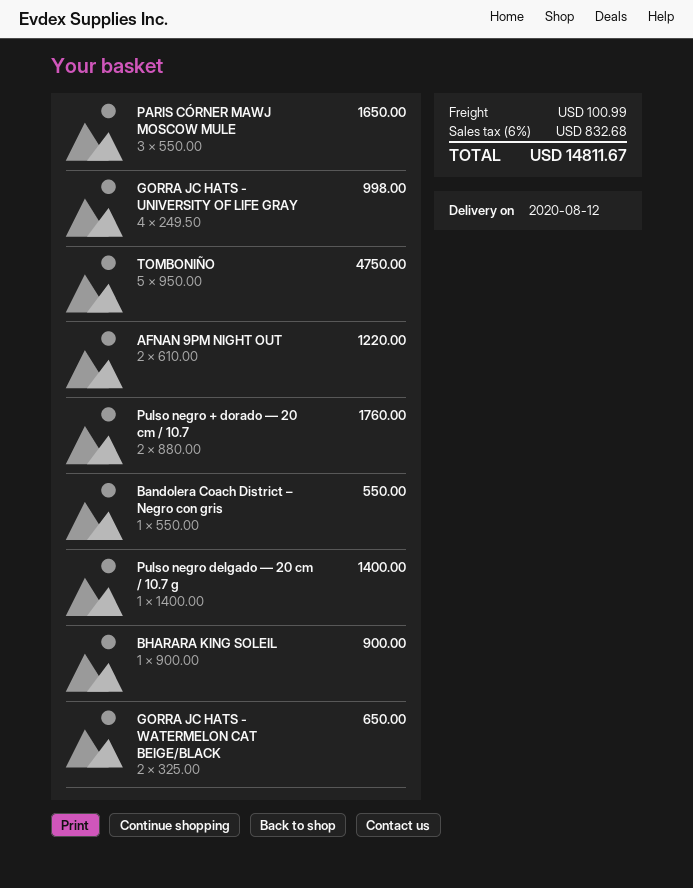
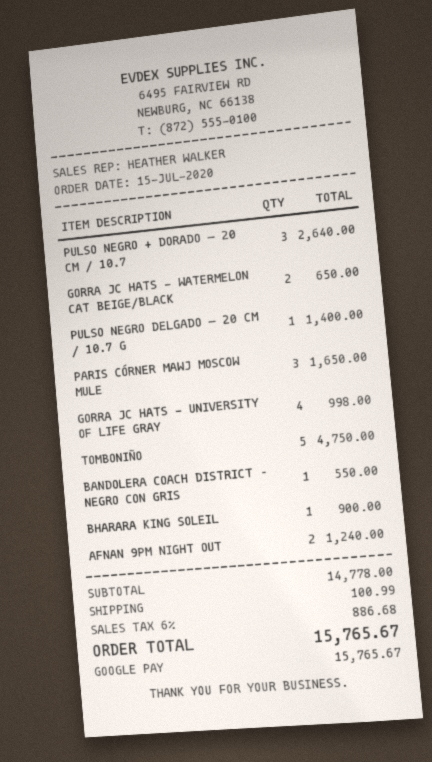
AFNAN 9PM NIGHT OUT: 2 for 1220.00 -> 2 for 1240.00
Pulso negro + dorado — 20 cm / 10.7: 2 for 1760.00 -> 3 for 2640.00
tax: 6% = 832.68 -> 6% = 886.68
total: 14811.67 -> 15765.67

